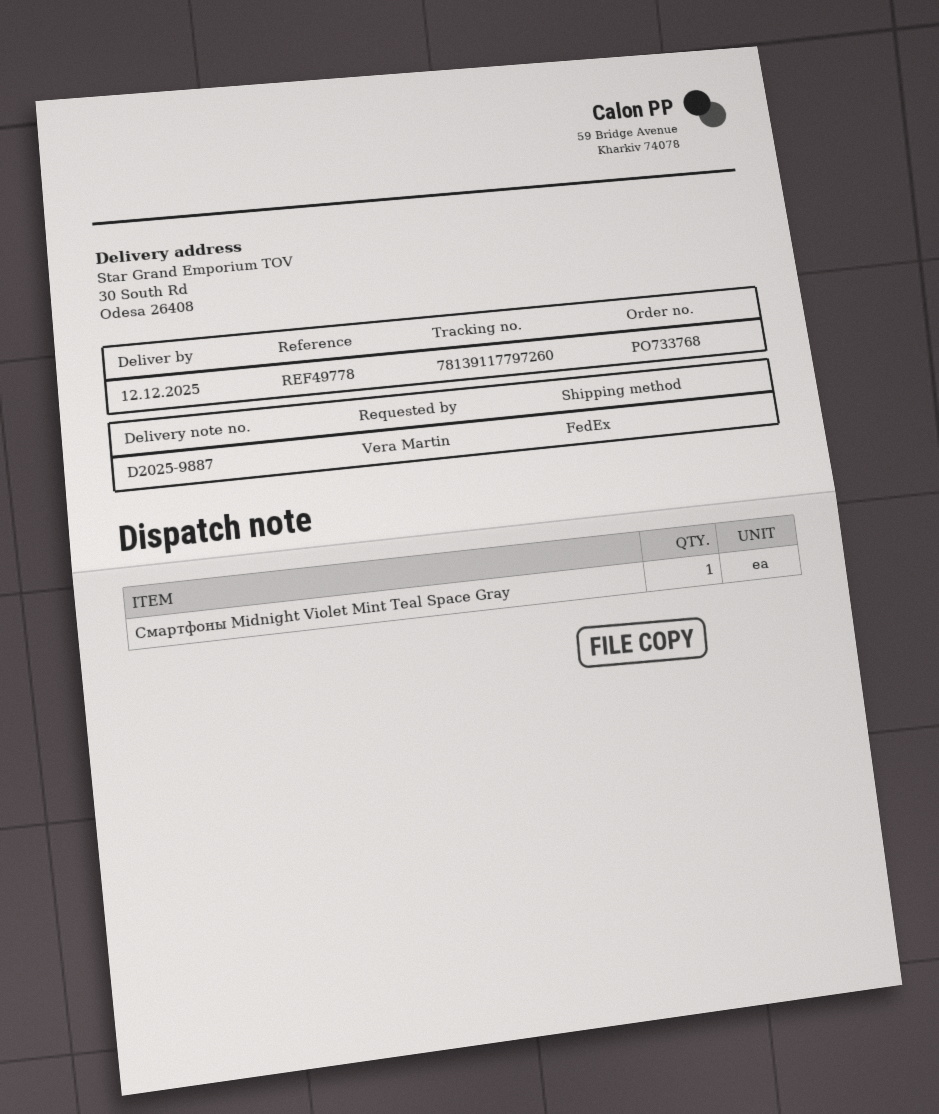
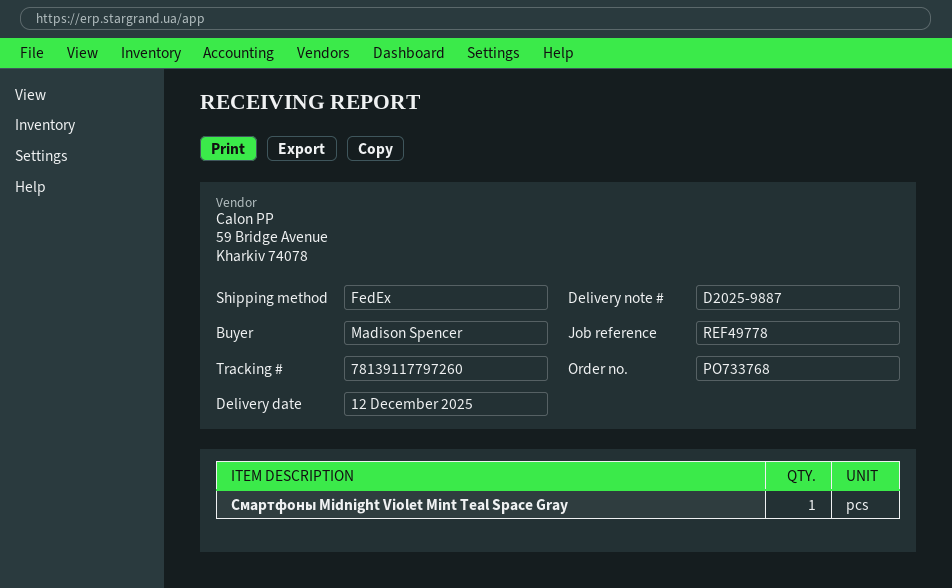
ordered by: Vera Martin -> Madison Spencer

